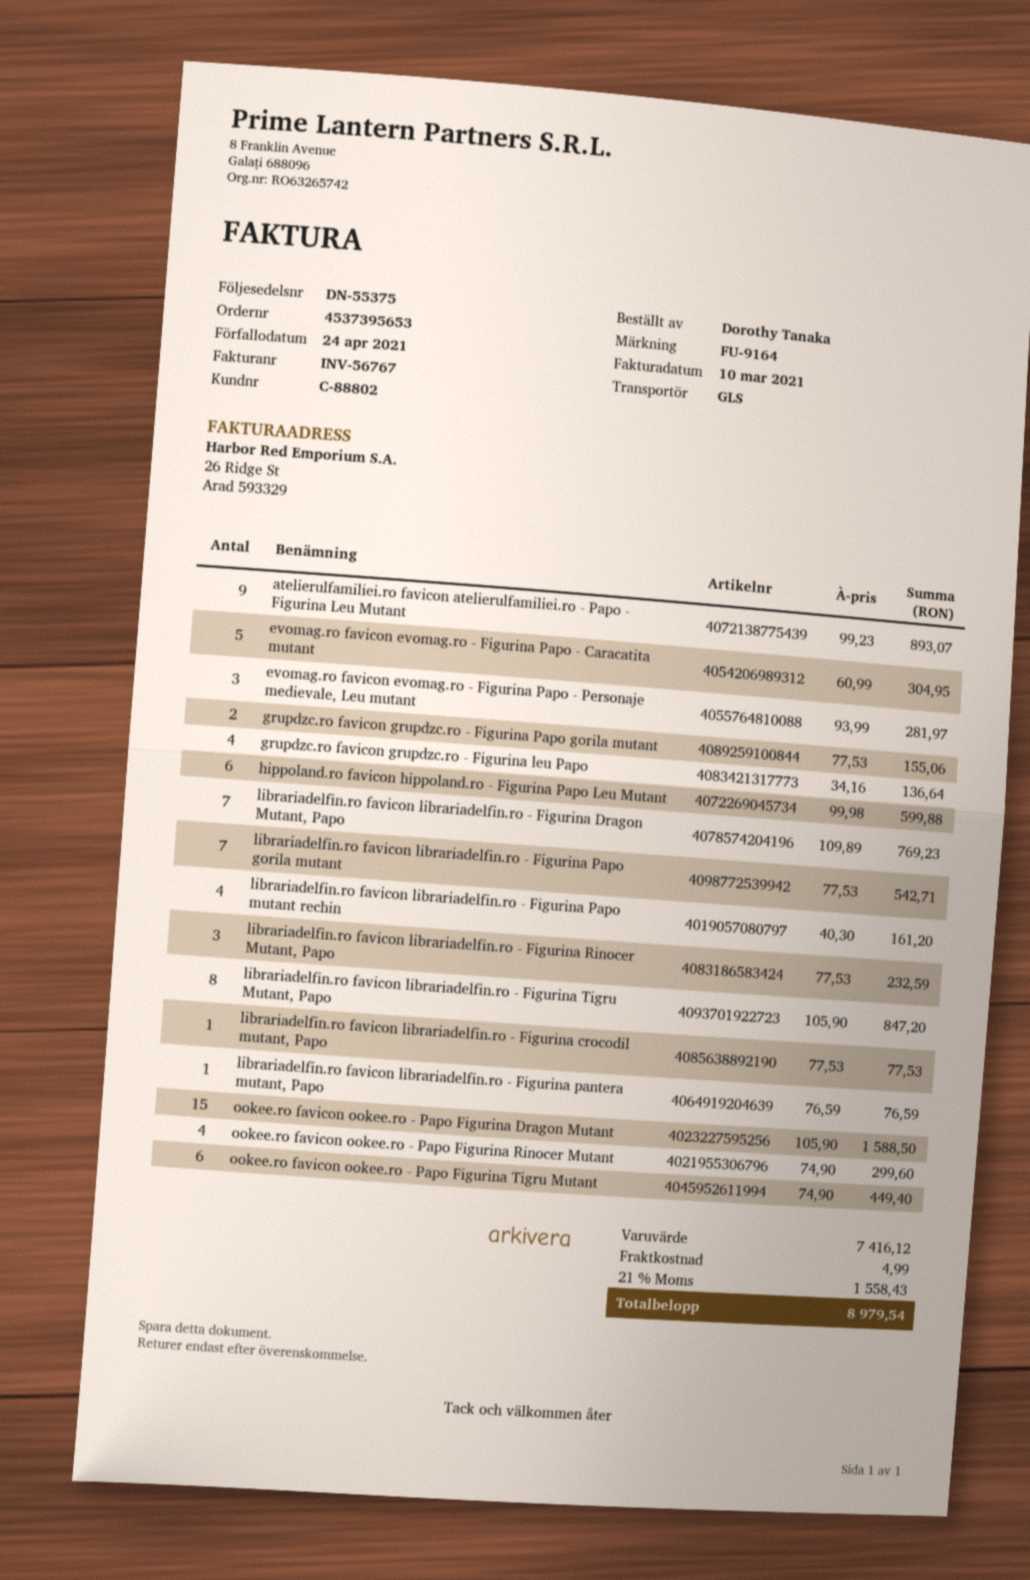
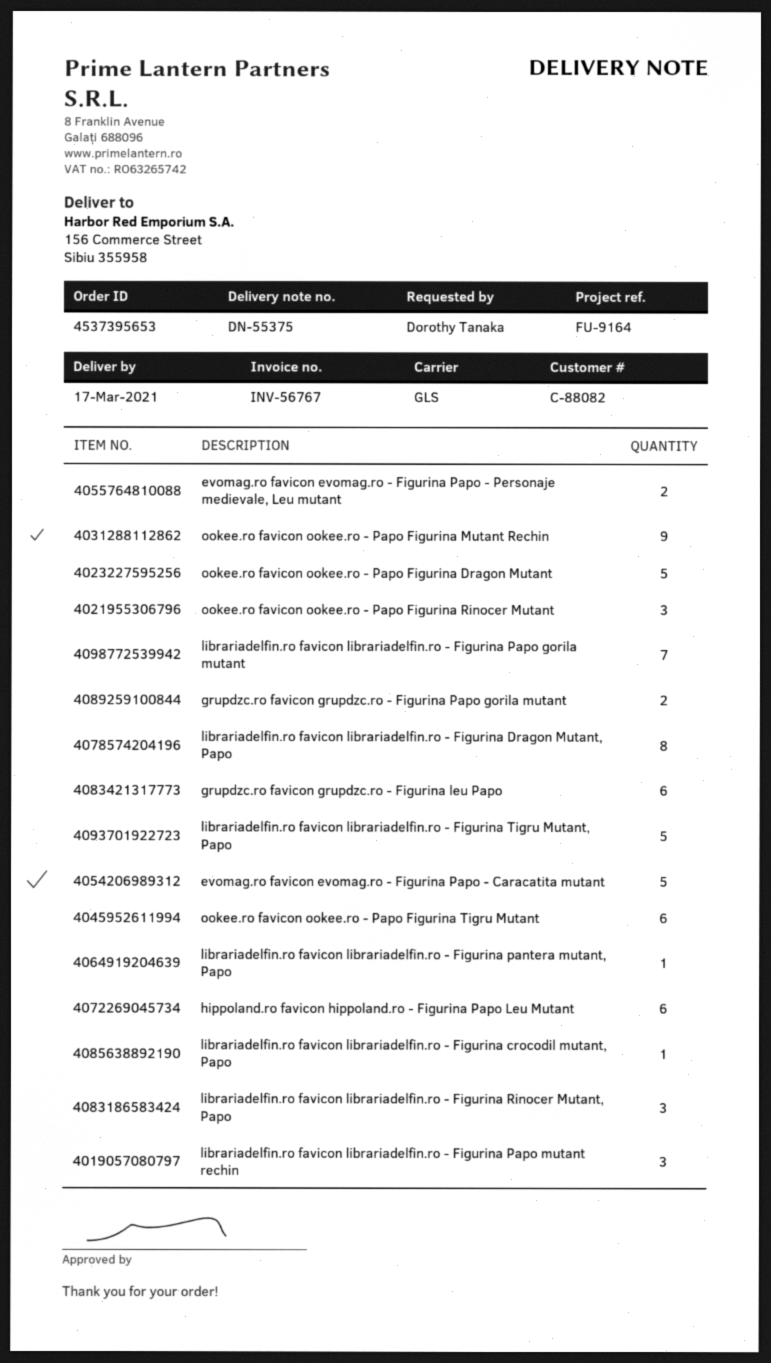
customer number: C-88802 -> C-88082
atelierulfamiliei.ro favicon atelierulfamiliei.ro - Papo - Figurina Leu Mutant: 9 -> none
evomag.ro favicon evomag.ro - Figurina Papo - Personaje medievale, Leu mutant: 3 -> 2
grupdzc.ro favicon grupdzc.ro - Figurina leu Papo: 4 -> 6
librariadelfin.ro favicon librariadelfin.ro - Figurina Dragon Mutant, Papo: 7 -> 8
librariadelfin.ro favicon librariadelfin.ro - Figurina Papo mutant rechin: 4 -> 3
librariadelfin.ro favicon librariadelfin.ro - Figurina Tigru Mutant, Papo: 8 -> 5
ookee.ro favicon ookee.ro - Papo Figurina Dragon Mutant: 15 -> 5
ookee.ro favicon ookee.ro - Papo Figurina Rinocer Mutant: 4 -> 3
ookee.ro favicon ookee.ro - Papo Figurina Mutant Rechin: none -> 9

